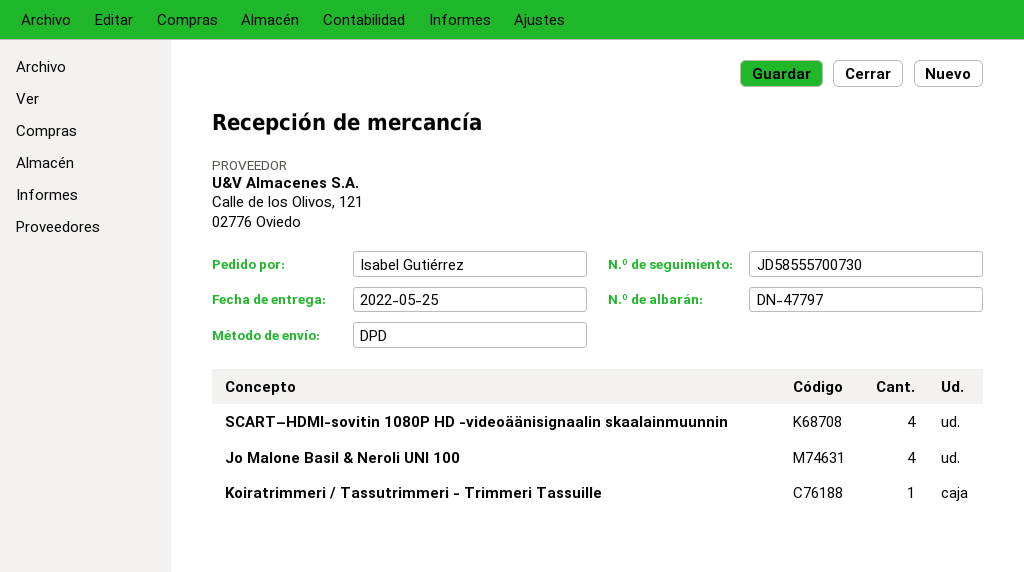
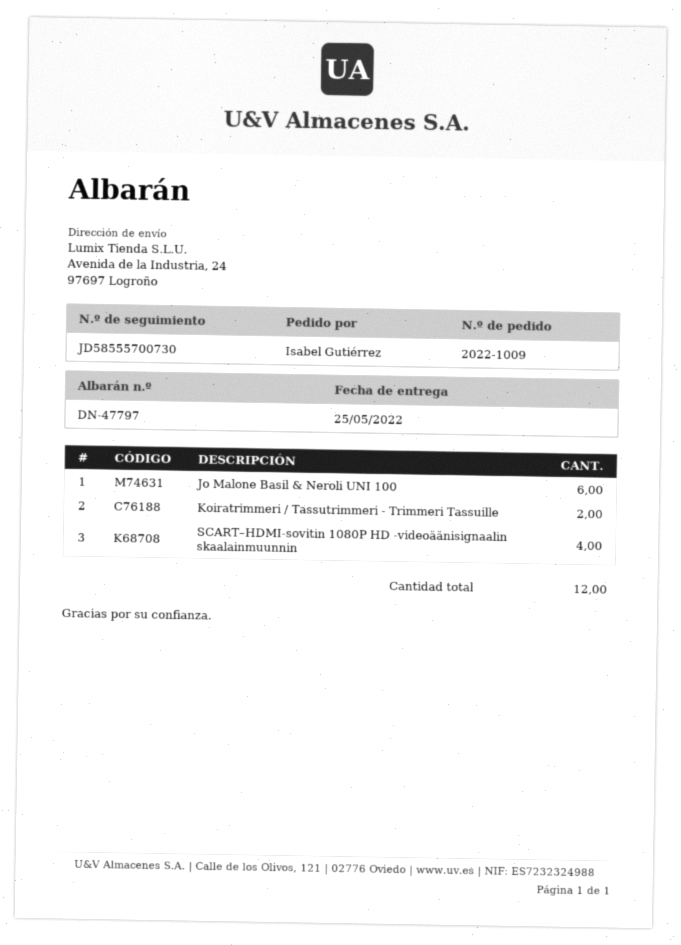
Jo Malone Basil & Neroli UNI 100: 4 -> 6
Koiratrimmeri / Tassutrimmeri - Trimmeri Tassuille: 1 -> 2

